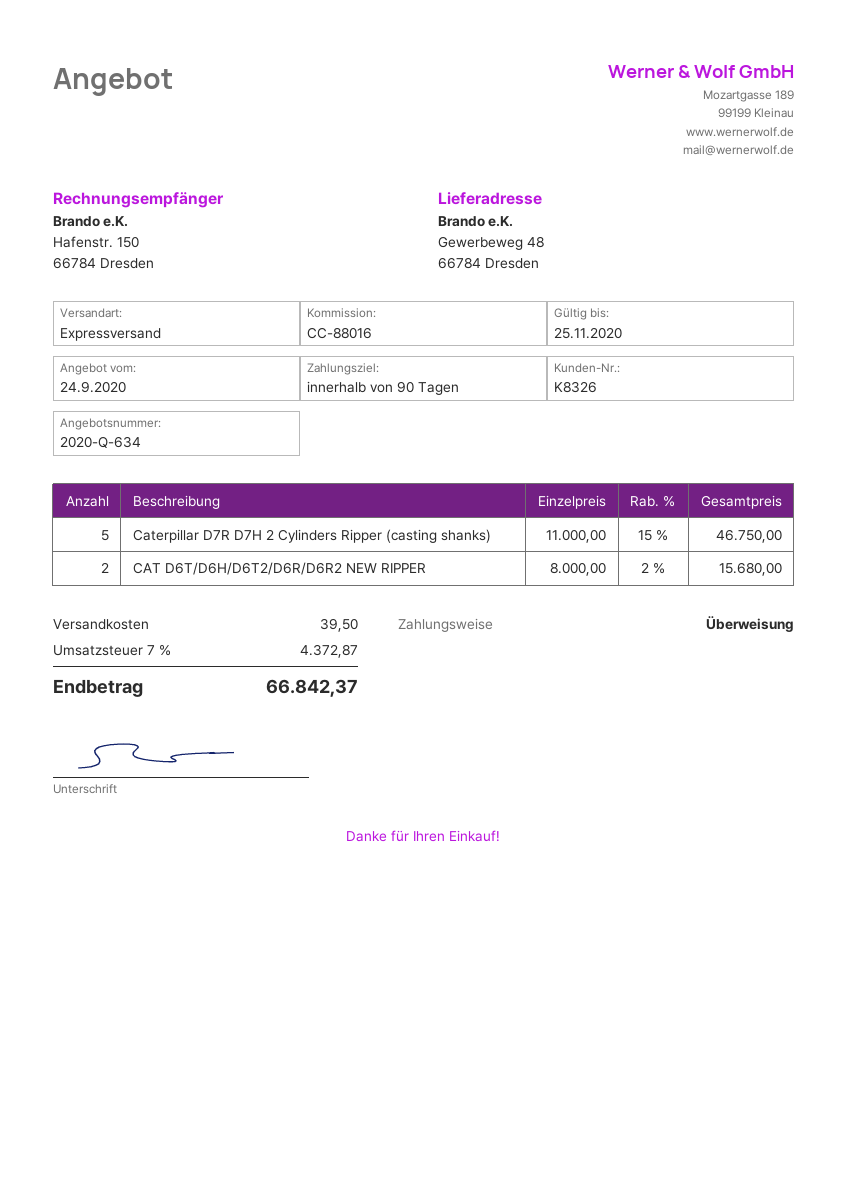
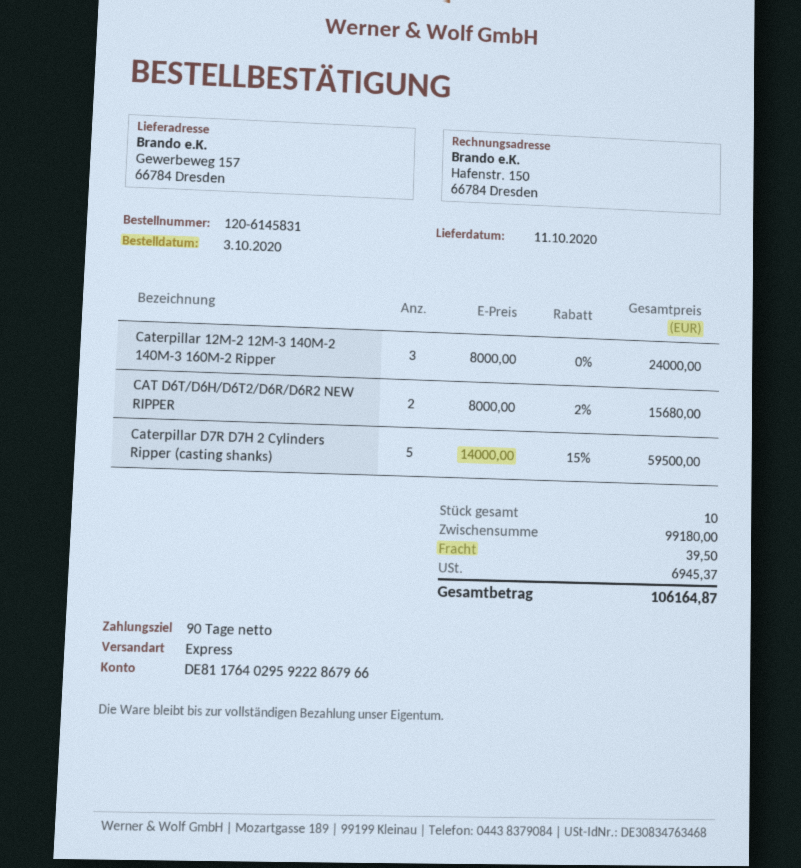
ship to: Gewerbeweg 48, 66784 Dresden -> Gewerbeweg 157, 66784 Dresden
Caterpillar D7R D7H 2 Cylinders Ripper (casting shanks): 5 x 11000.00 - 15% = 46750.00 -> 5 x 14000.00 - 15% = 59500.00
Caterpillar 12M-2 12M-3 140M-2 140M-3 160M-2 Ripper: none -> 3 x 8000.00 = 24000.00
tax: 4372.87 -> 6945.37
total: 66842.37 -> 106164.87

